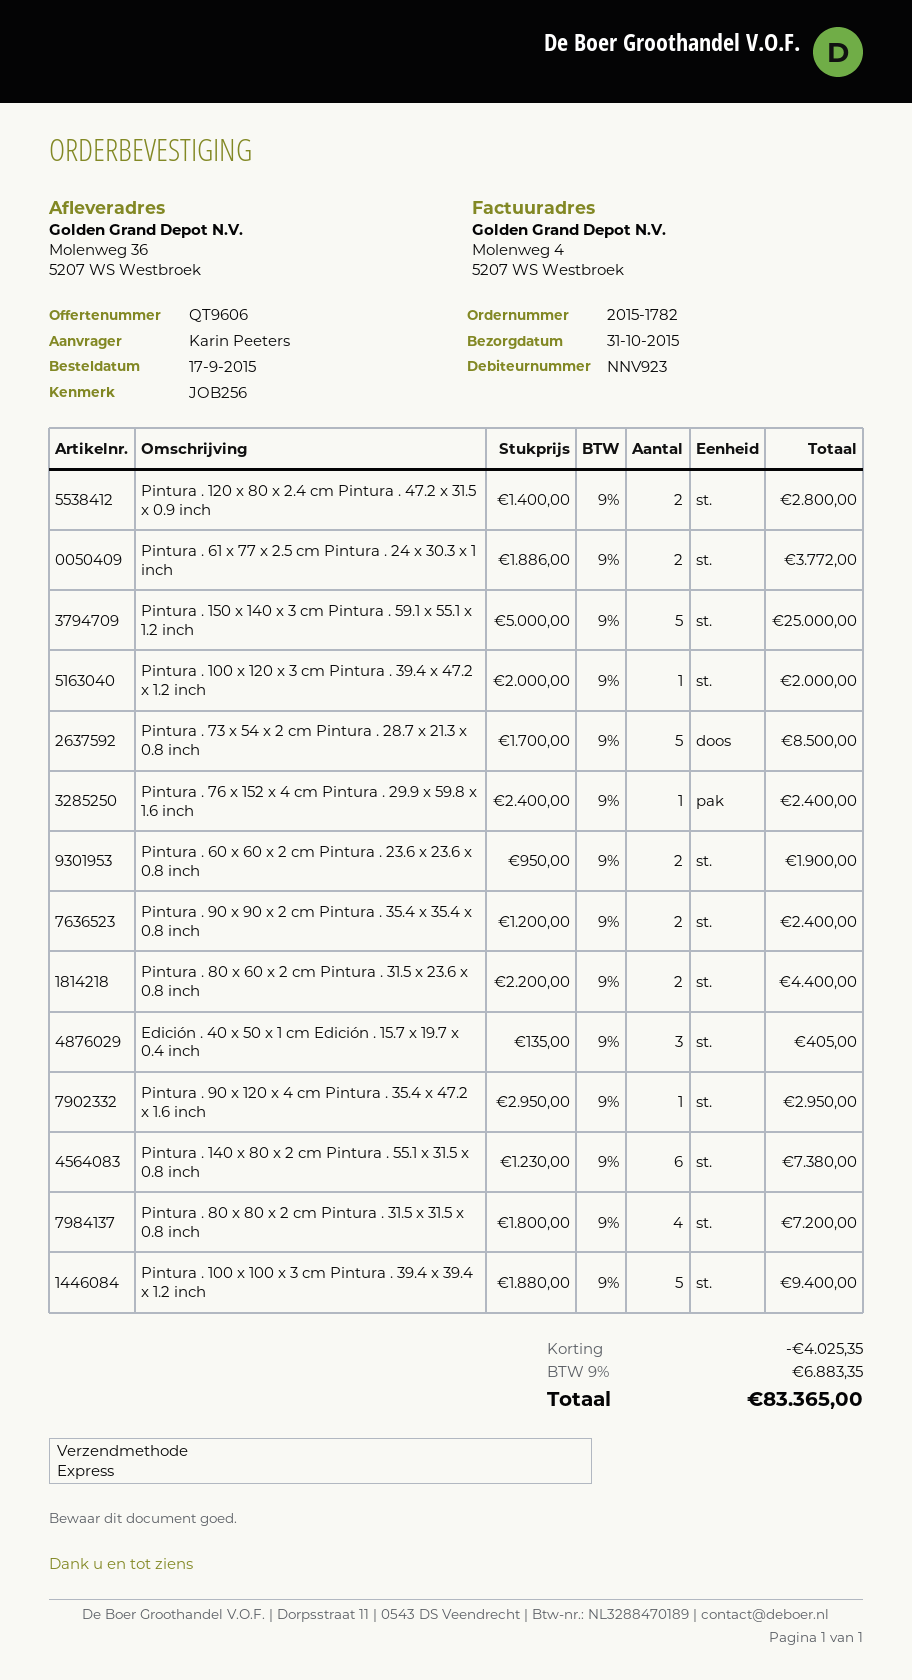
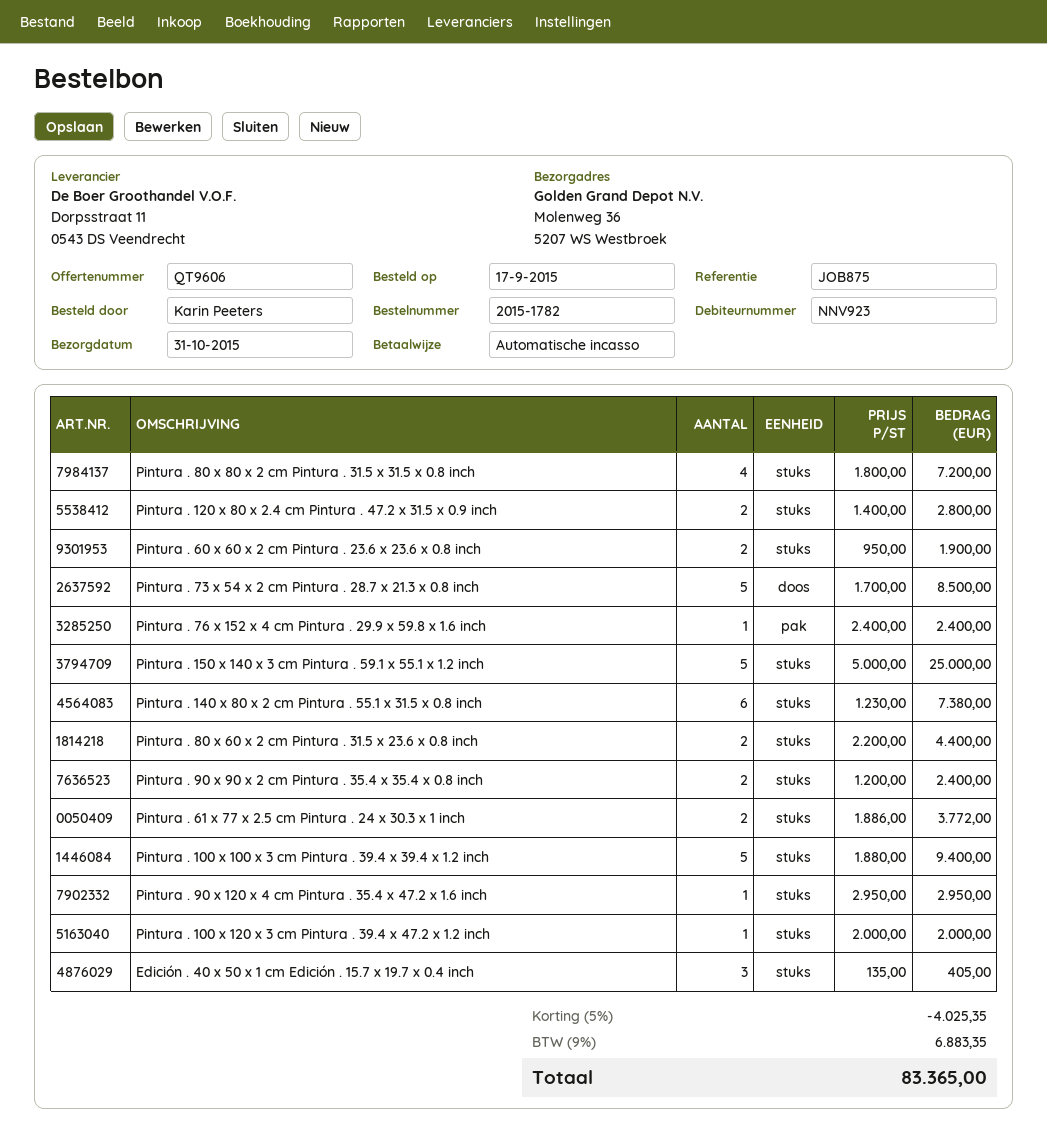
reference: JOB256 -> JOB875

